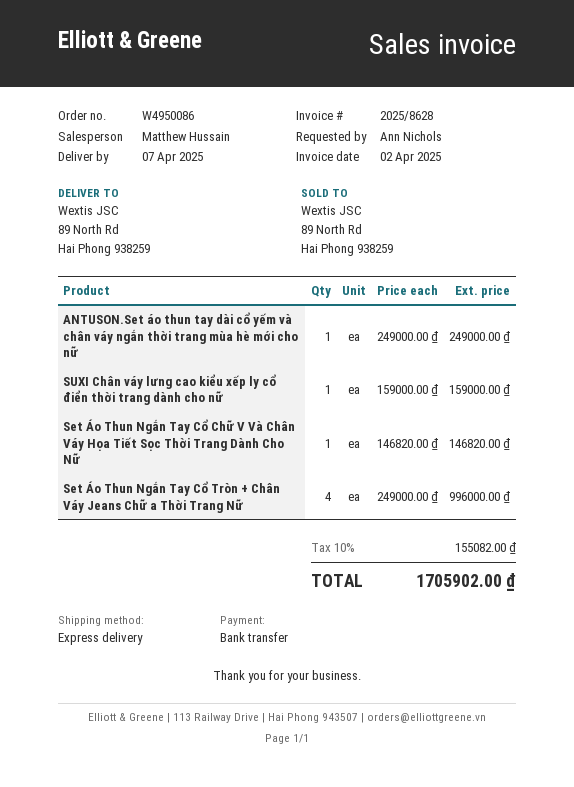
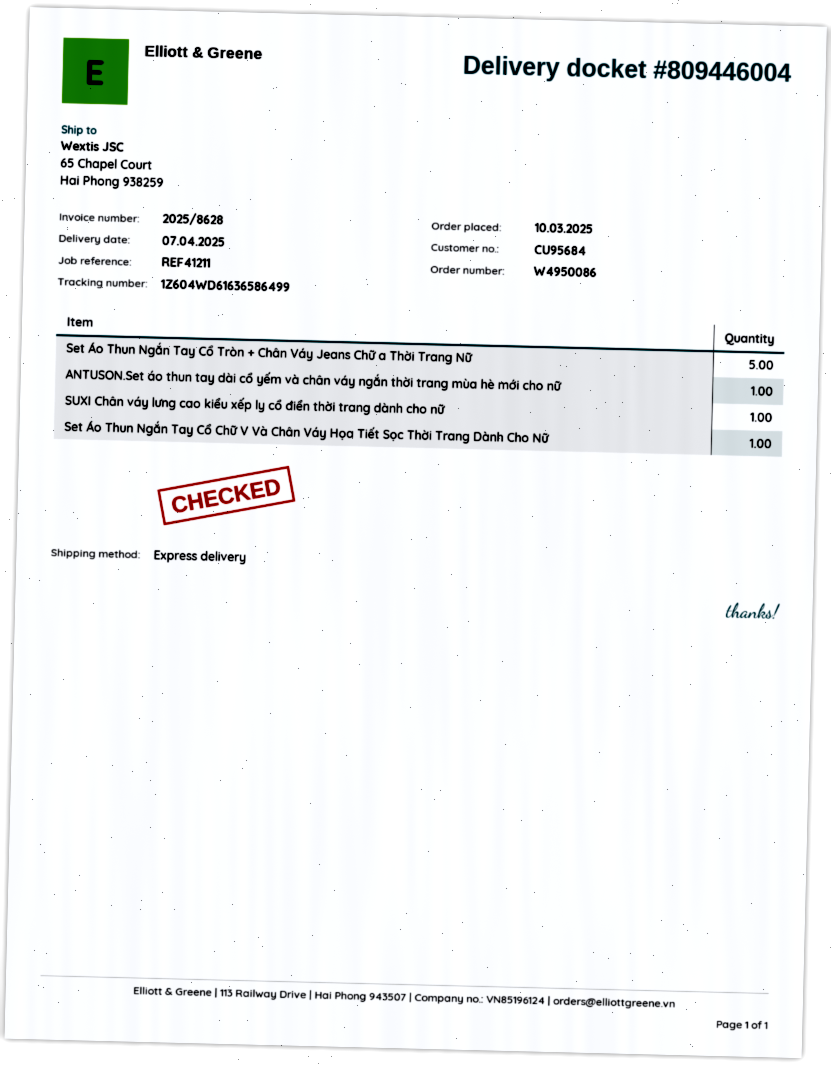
ship to: 89 North Rd, Hai Phong 938259 -> 65 Chapel Court, Hai Phong 938259
Set Áo Thun Ngắn Tay Cổ Tròn + Chân Váy Jeans Chữ a Thời Trang Nữ: 4 -> 5

